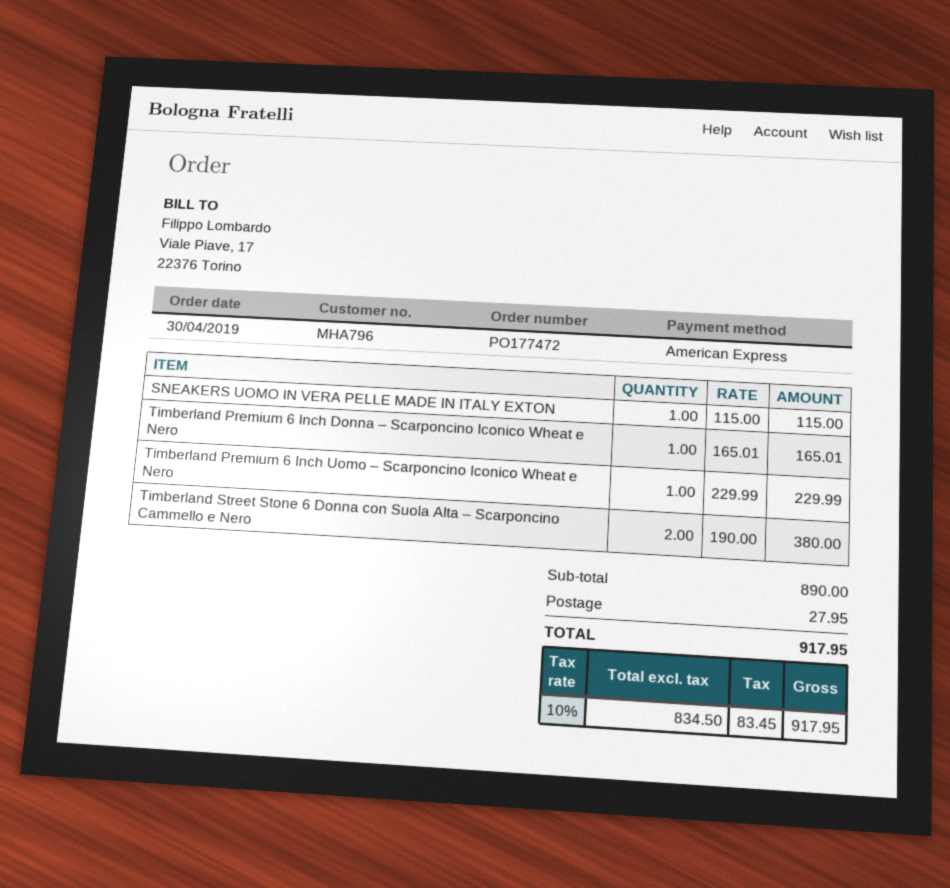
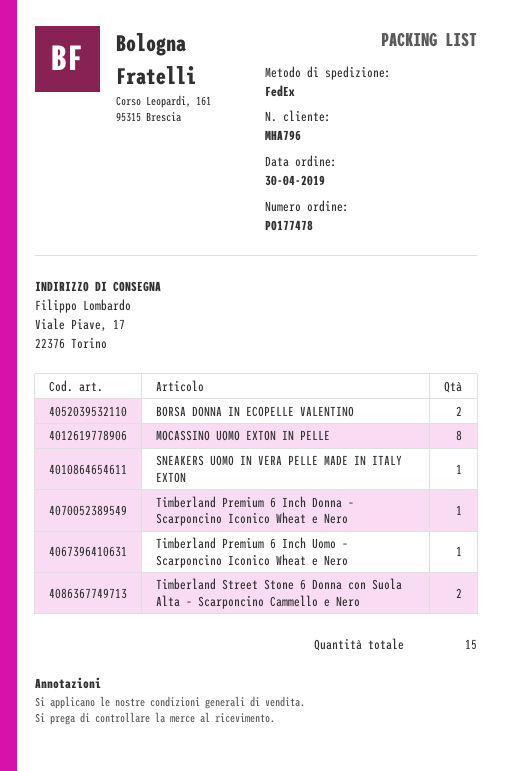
order number: PO177472 -> PO177478
BORSA DONNA IN ECOPELLE VALENTINO: none -> 2
MOCASSINO UOMO EXTON IN PELLE: none -> 8

